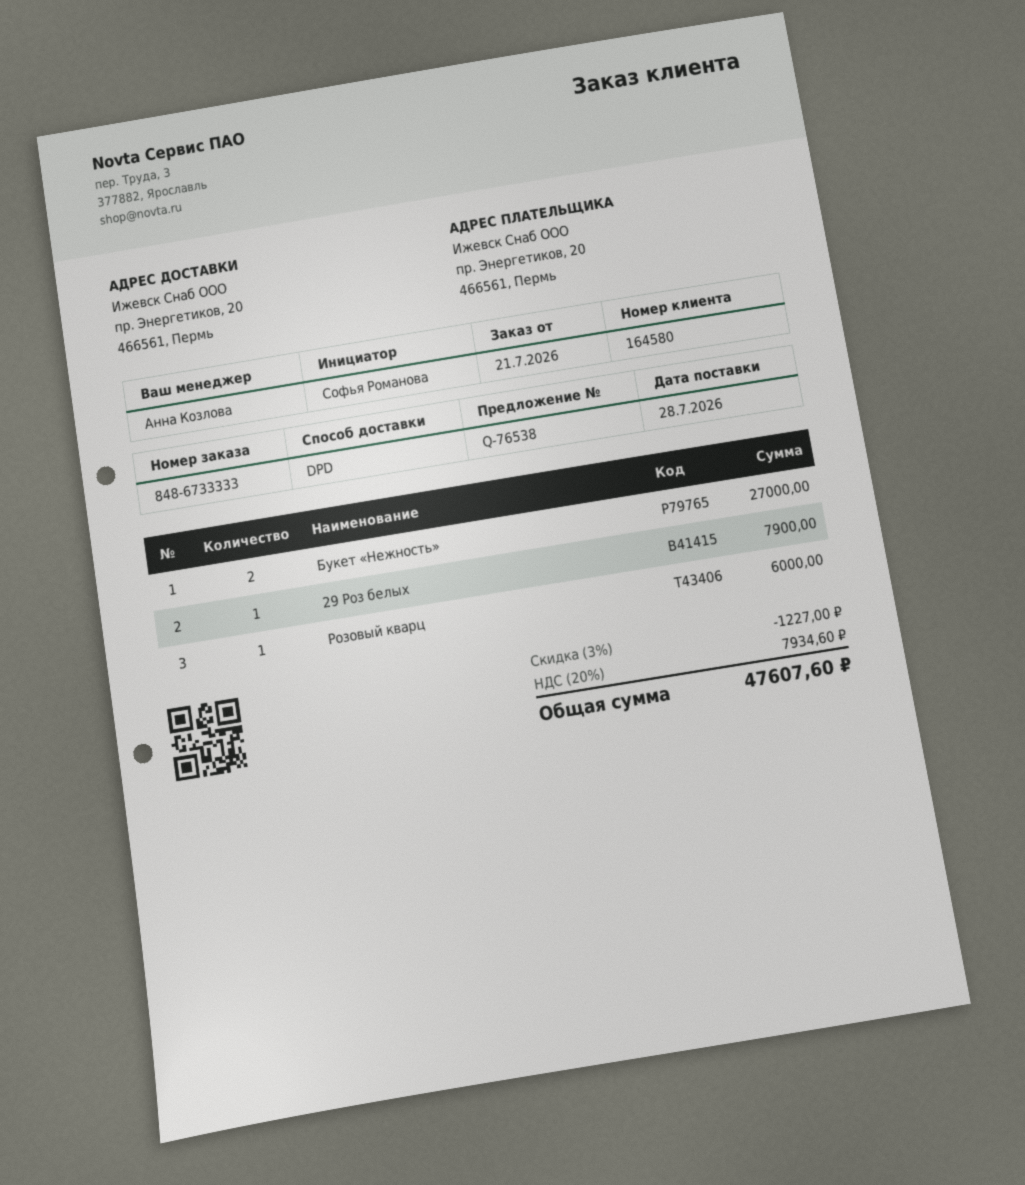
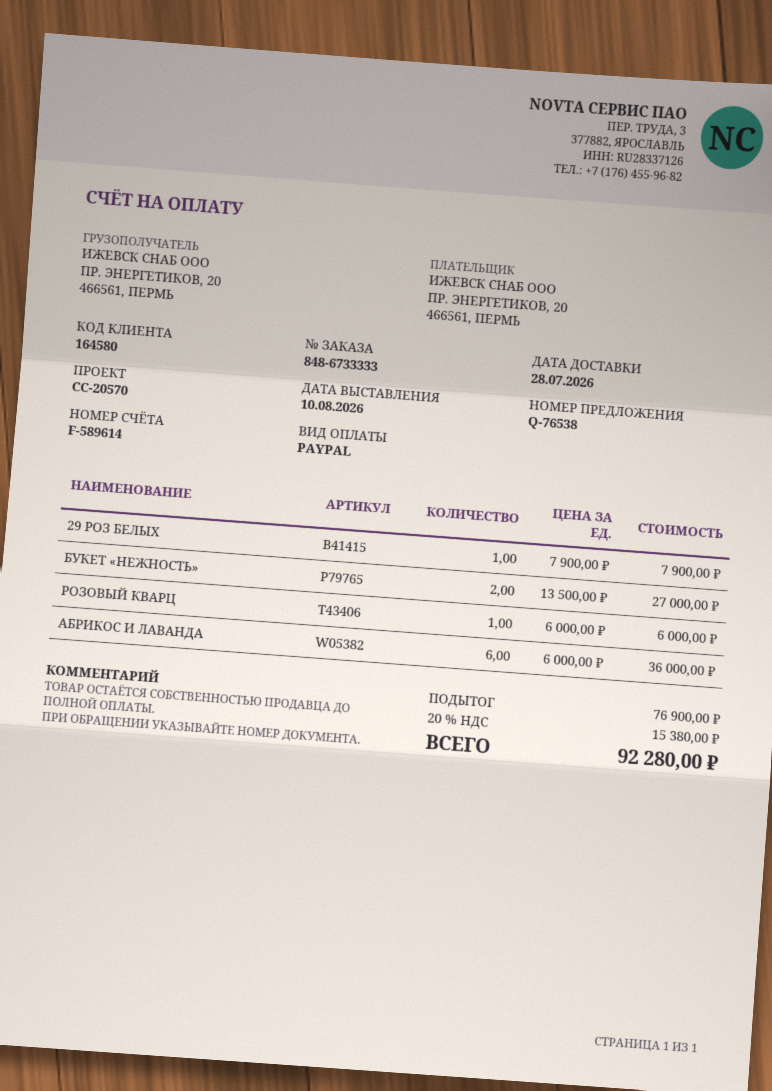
АБРИКОС И ЛАВАНДА: none -> 6 for 36000.00
discount: 3% = 1227.00 -> none
tax: 20% = 7934.60 -> 20% = 15380.00
total: 47607.60 -> 92280.00

